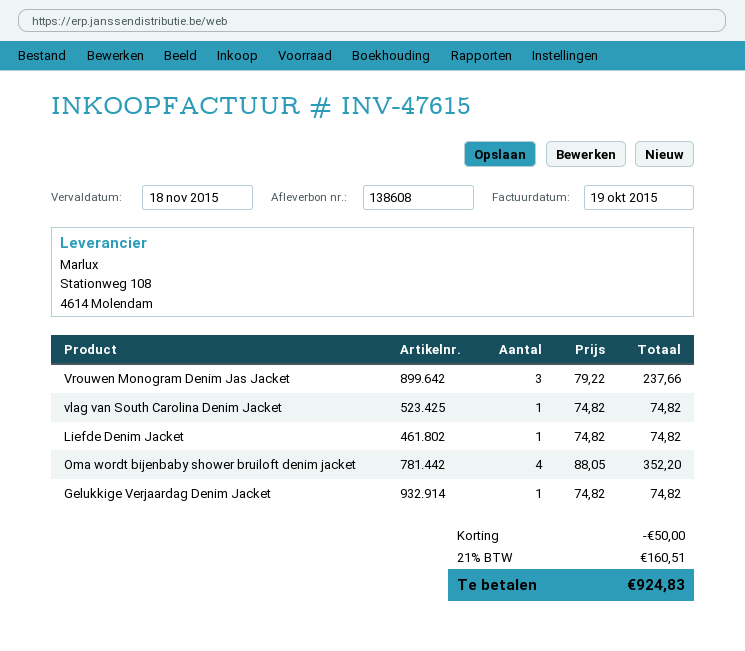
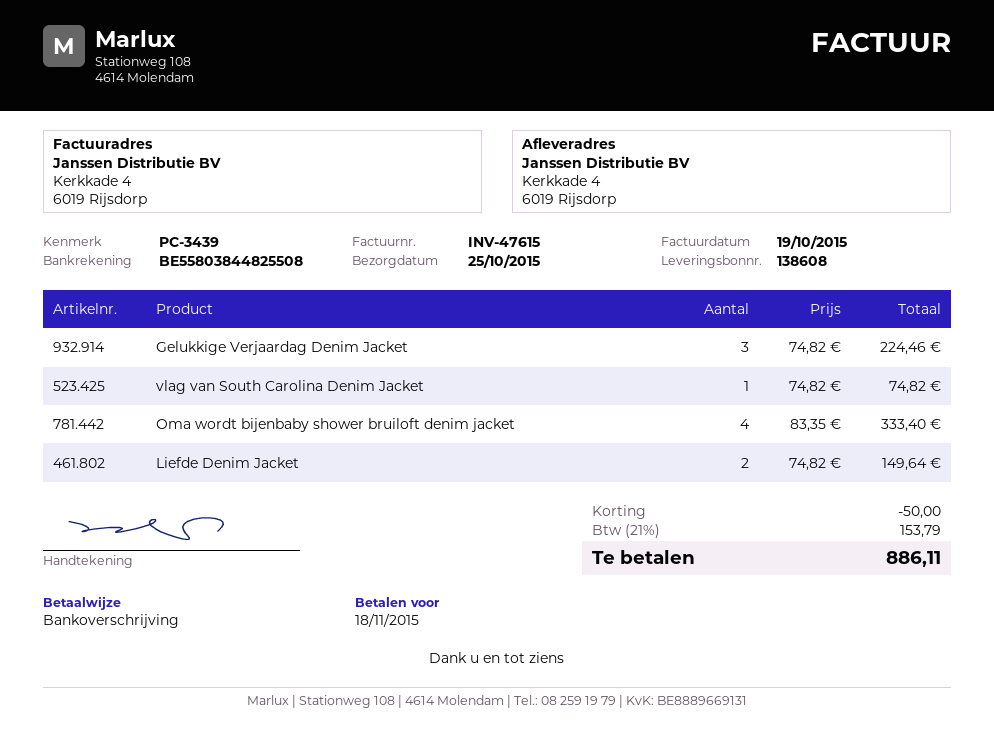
Vrouwen Monogram Denim Jas Jacket: 3 x 79.22 = 237.66 -> none
Liefde Denim Jacket: 1 x 74.82 = 74.82 -> 2 x 74.82 = 149.64
Oma wordt bijenbaby shower bruiloft denim jacket: 4 x 88.05 = 352.20 -> 4 x 83.35 = 333.40
Gelukkige Verjaardag Denim Jacket: 1 x 74.82 = 74.82 -> 3 x 74.82 = 224.46
tax: 21% = 160.51 -> 21% = 153.79
total: 924.83 -> 886.11

